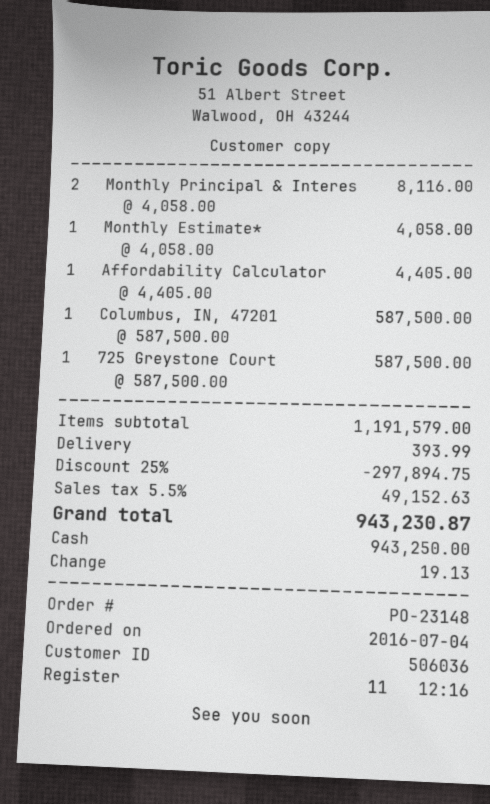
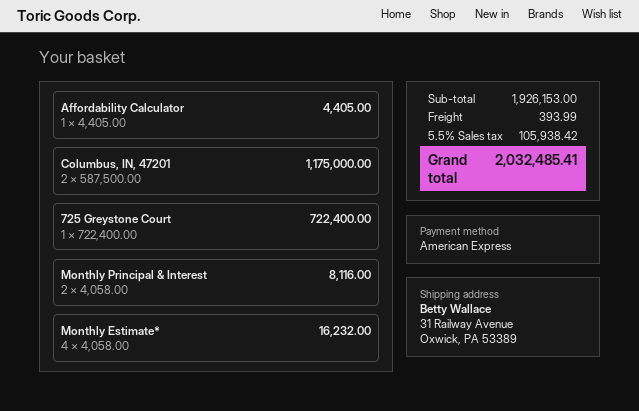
payment method: cash -> American Express
Monthly Estimate*: 1 x 4058.00 = 4058.00 -> 4 x 4058.00 = 16232.00
Columbus, IN, 47201: 1 x 587500.00 = 587500.00 -> 2 x 587500.00 = 1175000.00
725 Greystone Court: 1 x 587500.00 = 587500.00 -> 1 x 722400.00 = 722400.00
subtotal: 1191579.00 -> 1926153.00
discount: 25% = 297894.75 -> none
tax: 5.5% = 49152.63 -> 5.5% = 105938.42
total: 943230.87 -> 2032485.41

